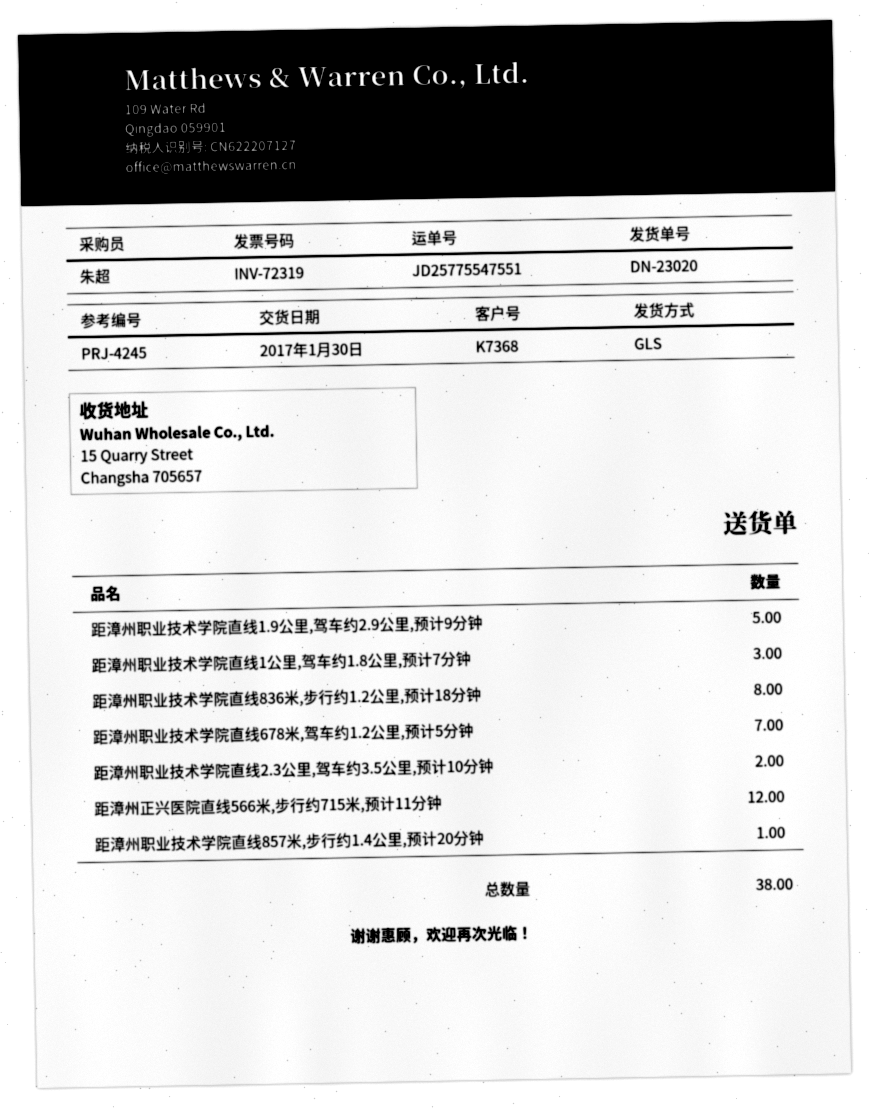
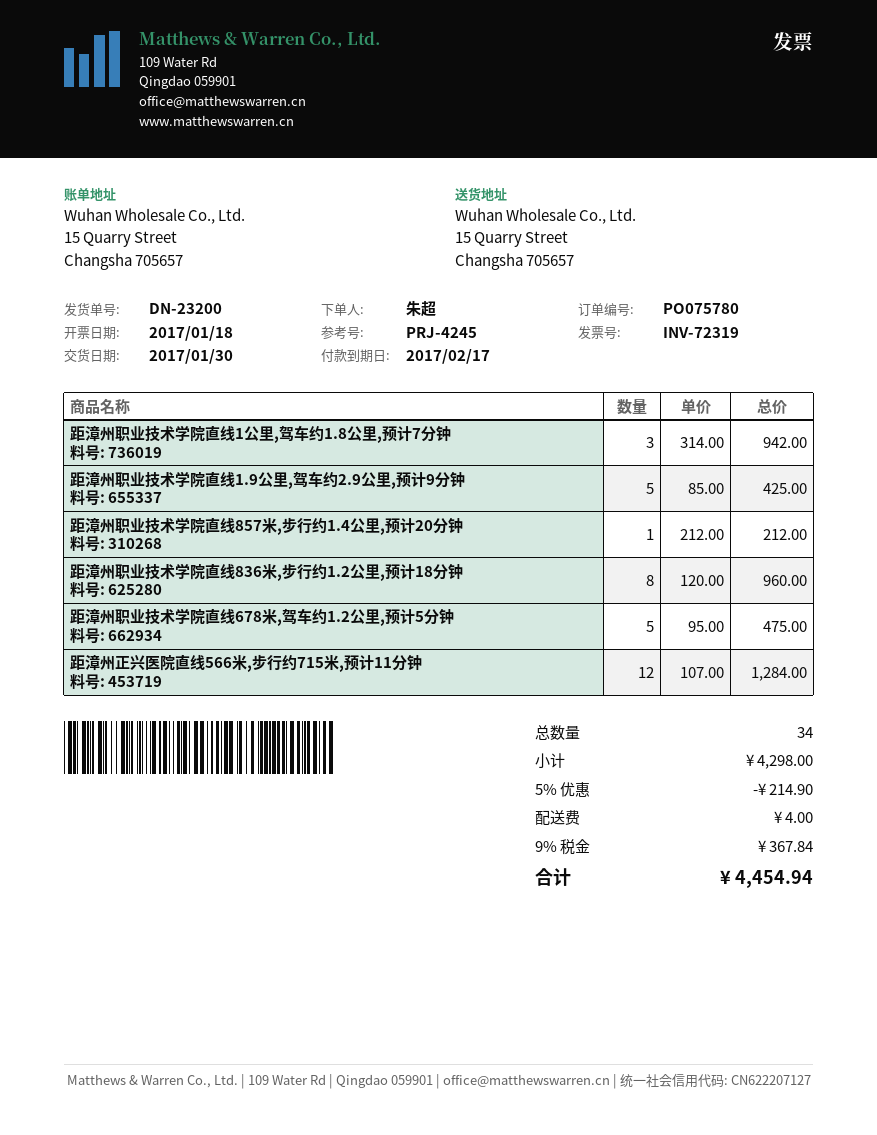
delivery note number: DN-23020 -> DN-23200
距漳州职业技术学院直线678米,驾车约1.2公里,预计5分钟: 7 -> 5
距漳州职业技术学院直线2.3公里,驾车约3.5公里,预计10分钟: 2 -> none
total quantity: 38 -> 34

